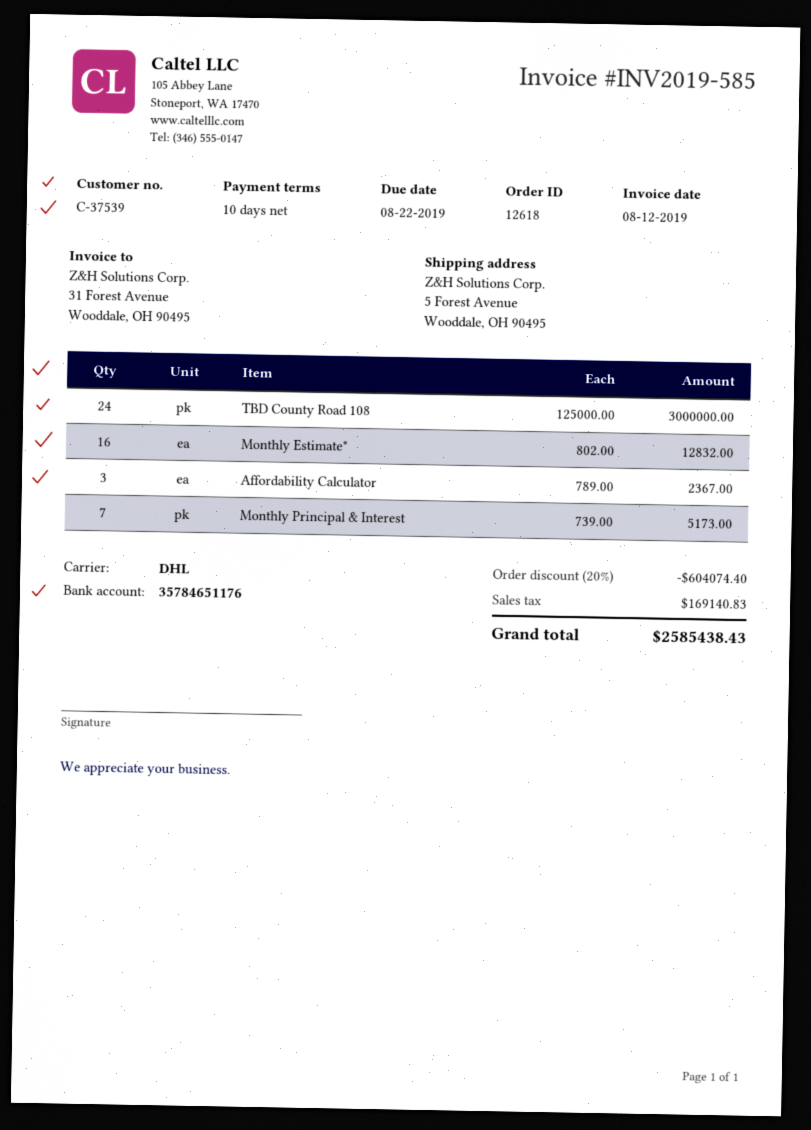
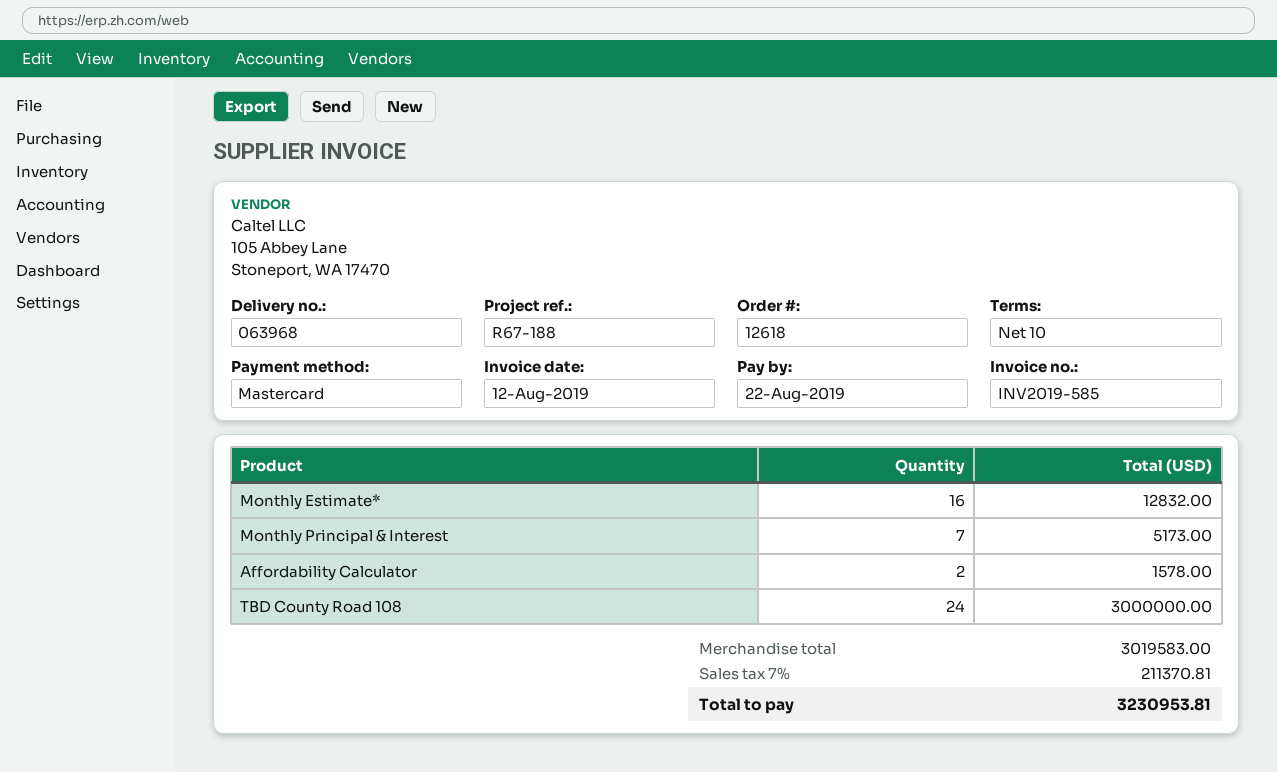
Affordability Calculator: 3 for 2367.00 -> 2 for 1578.00
discount: 20% = 604074.40 -> none
tax: 169140.83 -> 211370.81
total: 2585438.43 -> 3230953.81

